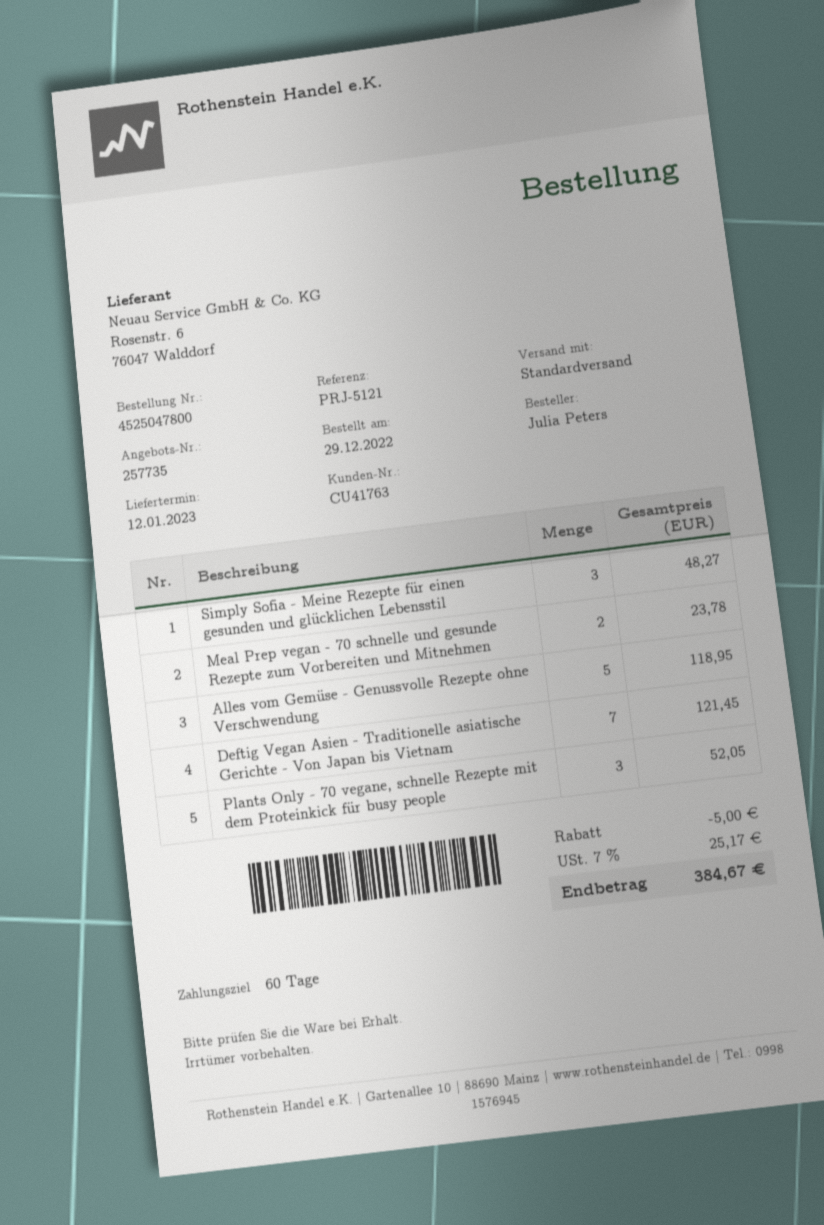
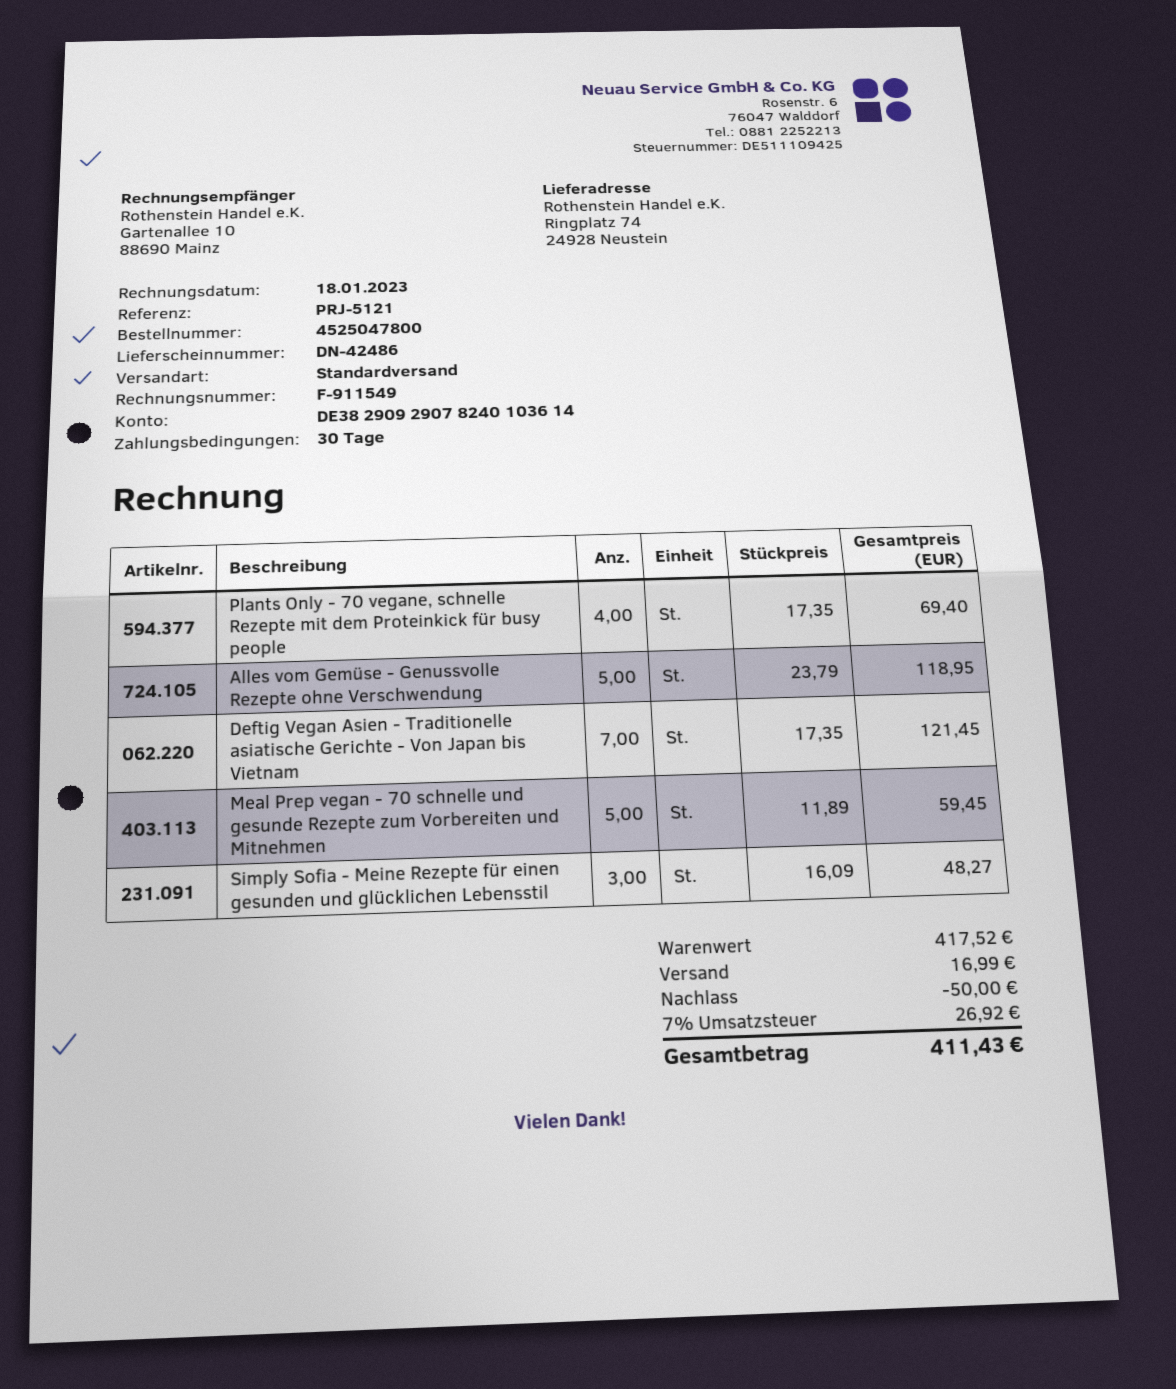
payment terms: 60 days -> 30 days
Meal Prep vegan - 70 schnelle und gesunde Rezepte zum Vorbereiten und Mitnehmen: 2 for 23.78 -> 5 for 59.45
Plants Only - 70 vegane, schnelle Rezepte mit dem Proteinkick für busy people: 3 for 52.05 -> 4 for 69.40
discount: 5.00 -> 50.00
shipping: none -> 16.99
tax: 7% = 25.17 -> 7% = 26.92
total: 384.67 -> 411.43

